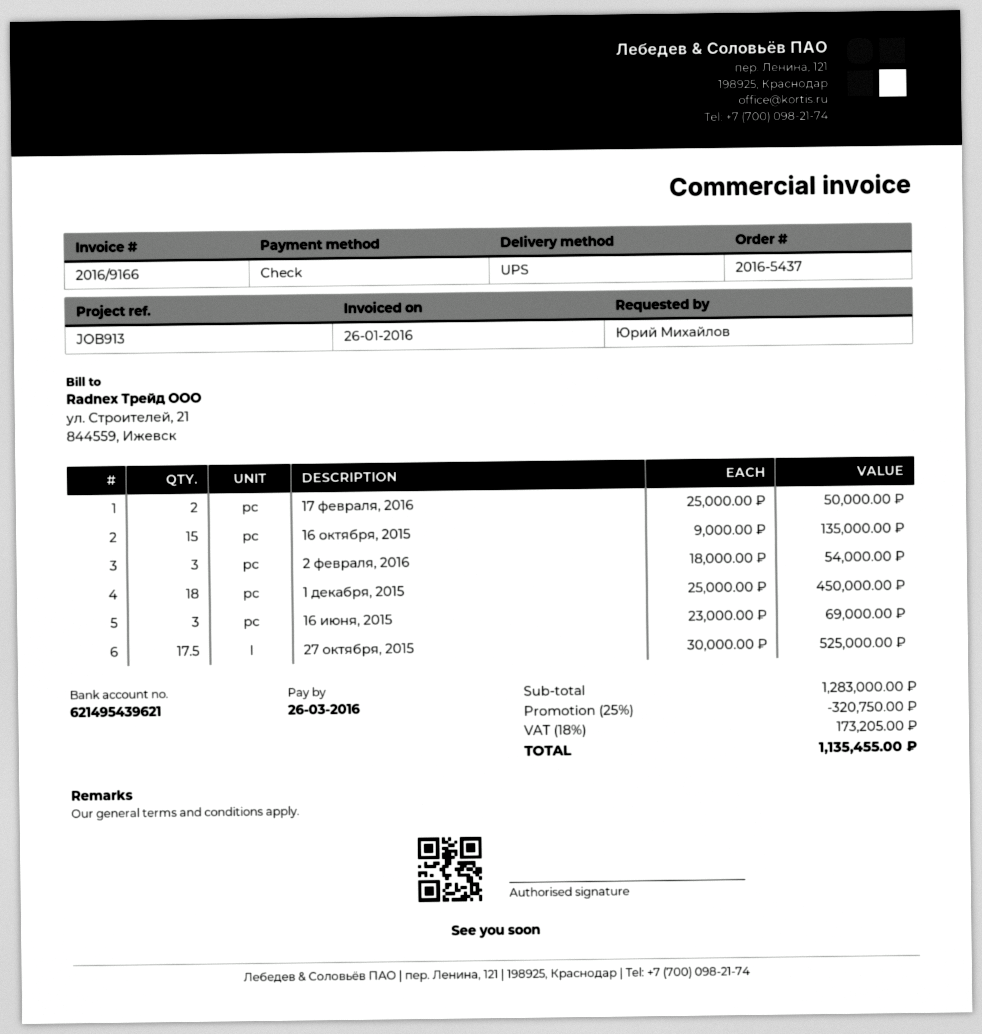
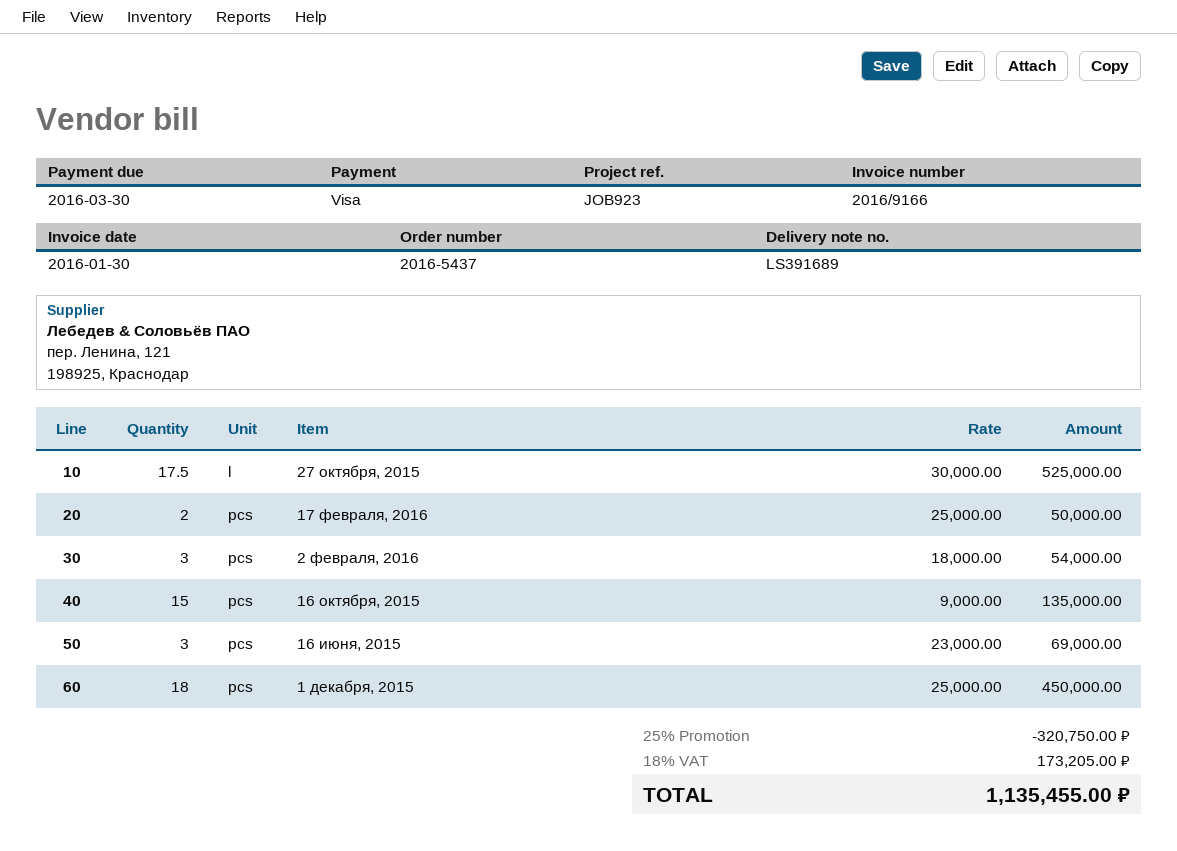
invoice date: 2016-01-26 -> 2016-01-30
due date: 2016-03-26 -> 2016-03-30
reference: JOB913 -> JOB923
payment method: cheque -> Visa

